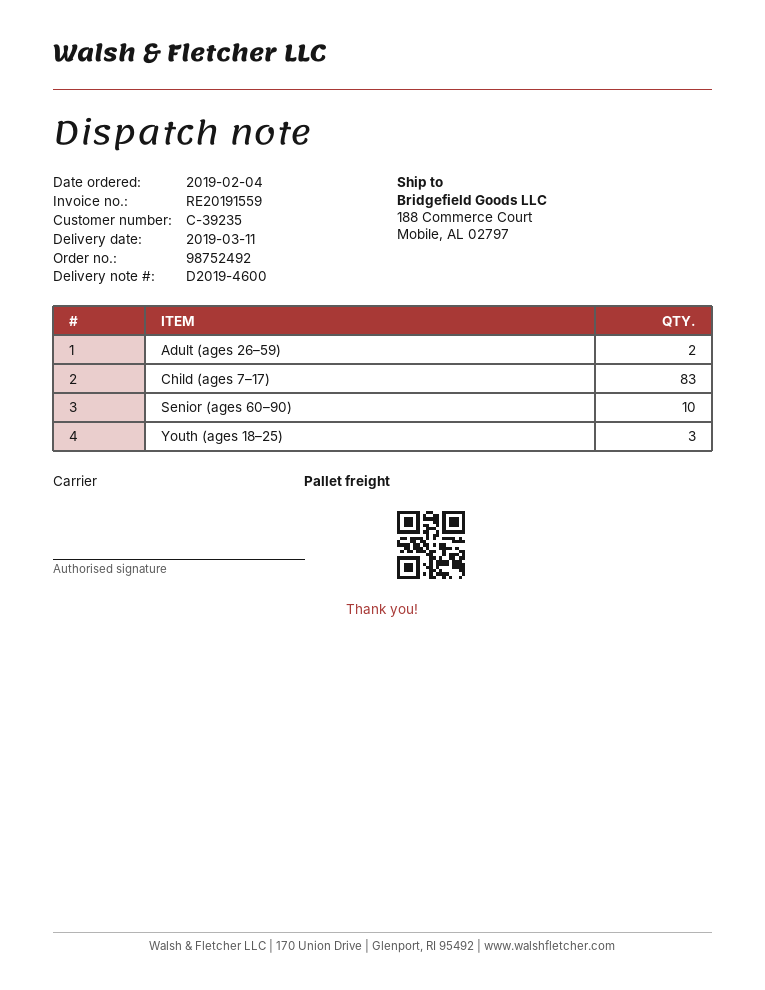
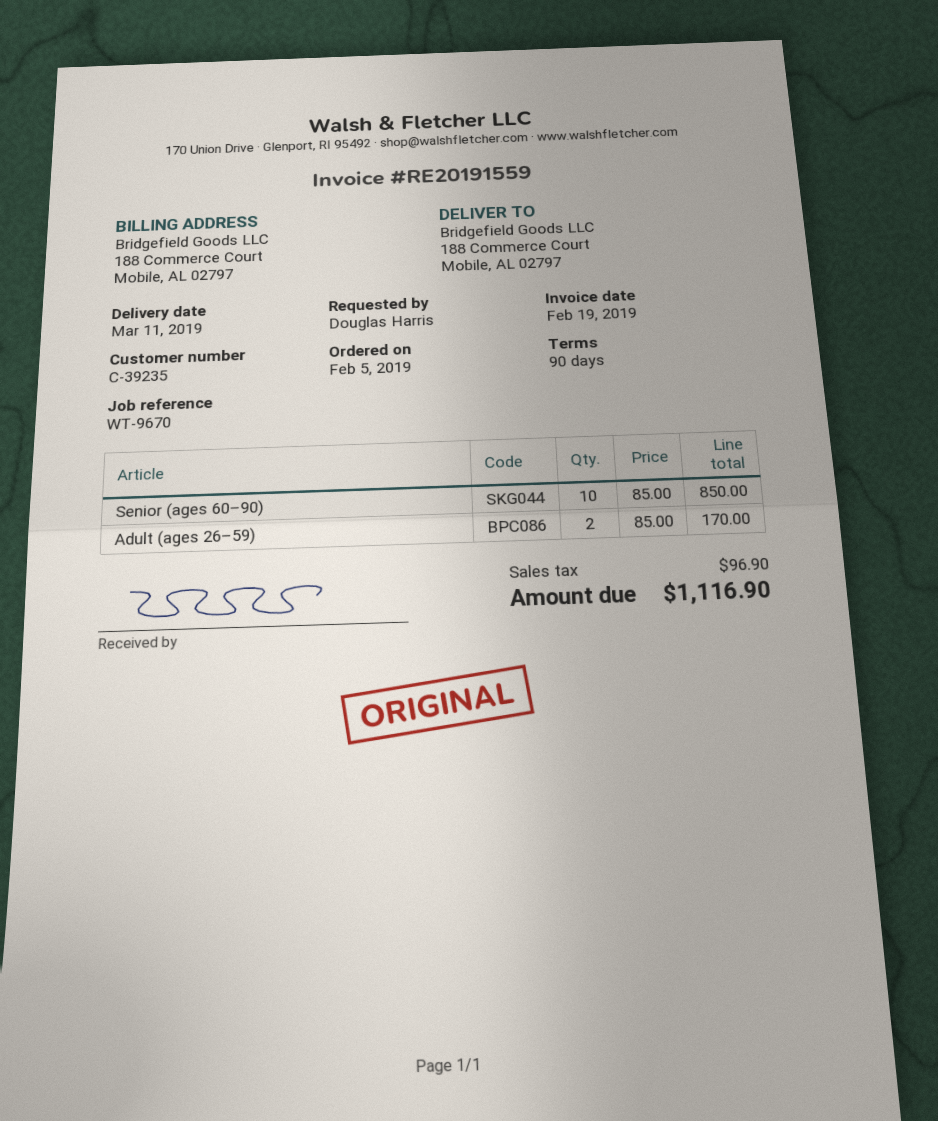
order date: 2019-02-04 -> 2019-02-05
Child (ages 7–17): 83 -> none
Youth (ages 18–25): 3 -> none

